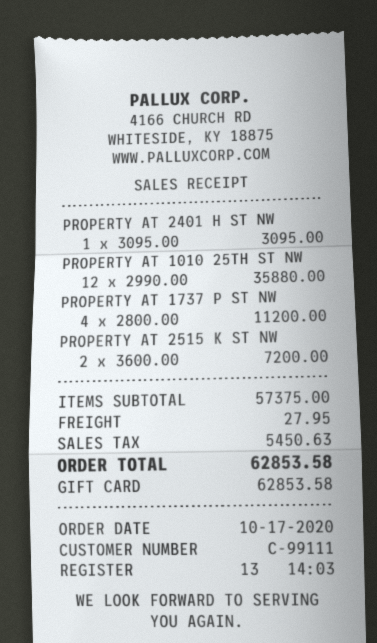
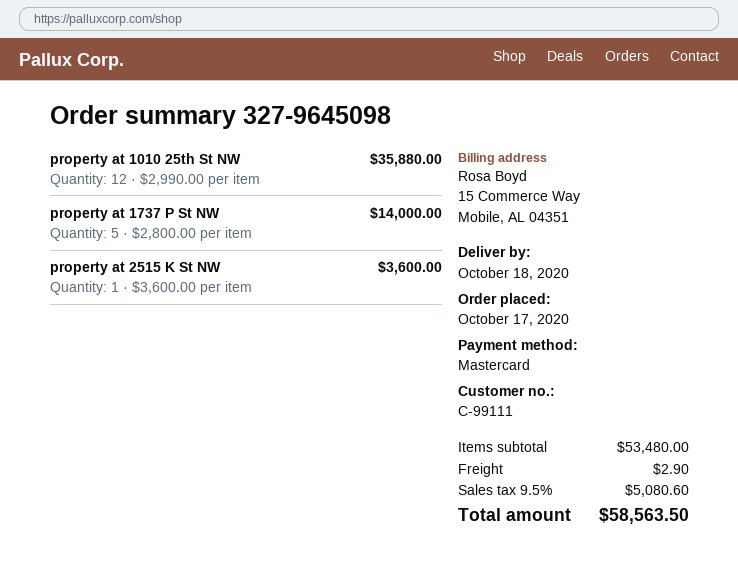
payment method: gift card -> Mastercard
PROPERTY AT 2401 H ST NW: 1 x 3095.00 = 3095.00 -> none
PROPERTY AT 1737 P ST NW: 4 x 2800.00 = 11200.00 -> 5 x 2800.00 = 14000.00
PROPERTY AT 2515 K ST NW: 2 x 3600.00 = 7200.00 -> 1 x 3600.00 = 3600.00
subtotal: 57375.00 -> 53480.00
shipping: 27.95 -> 2.90
tax: 5450.63 -> 5080.60
total: 62853.58 -> 58563.50

